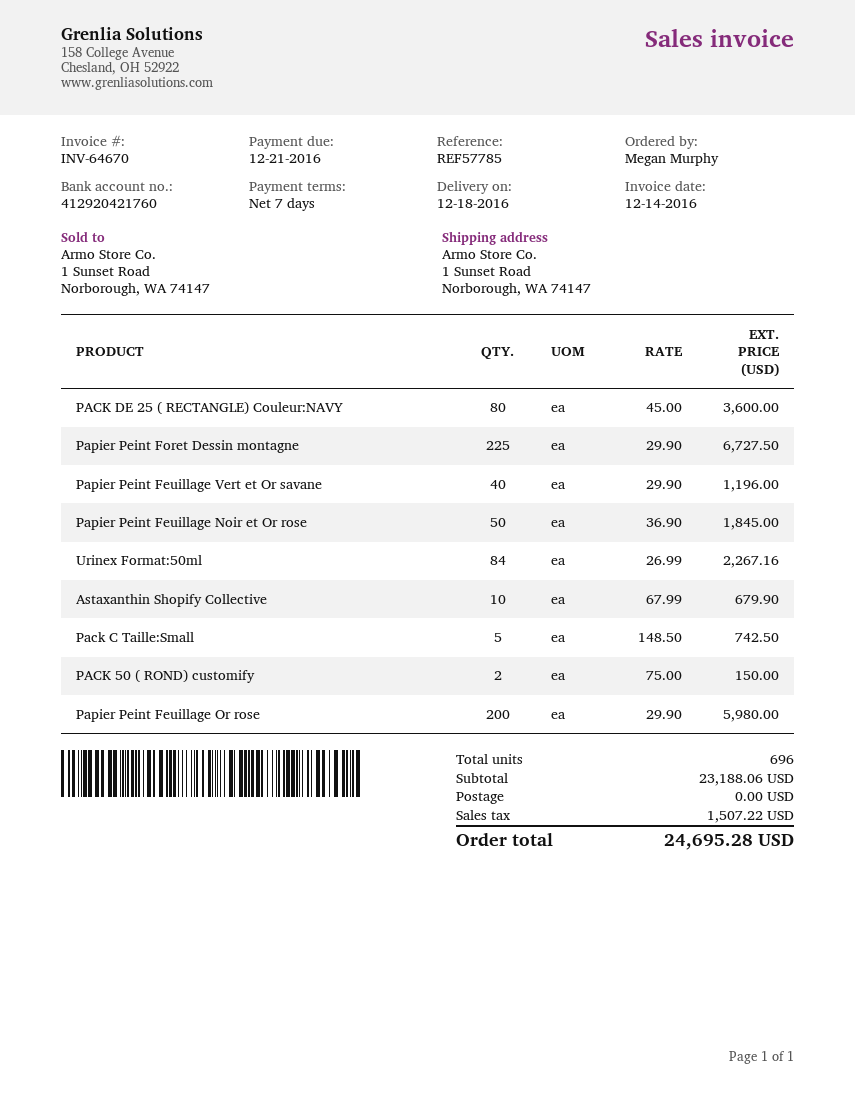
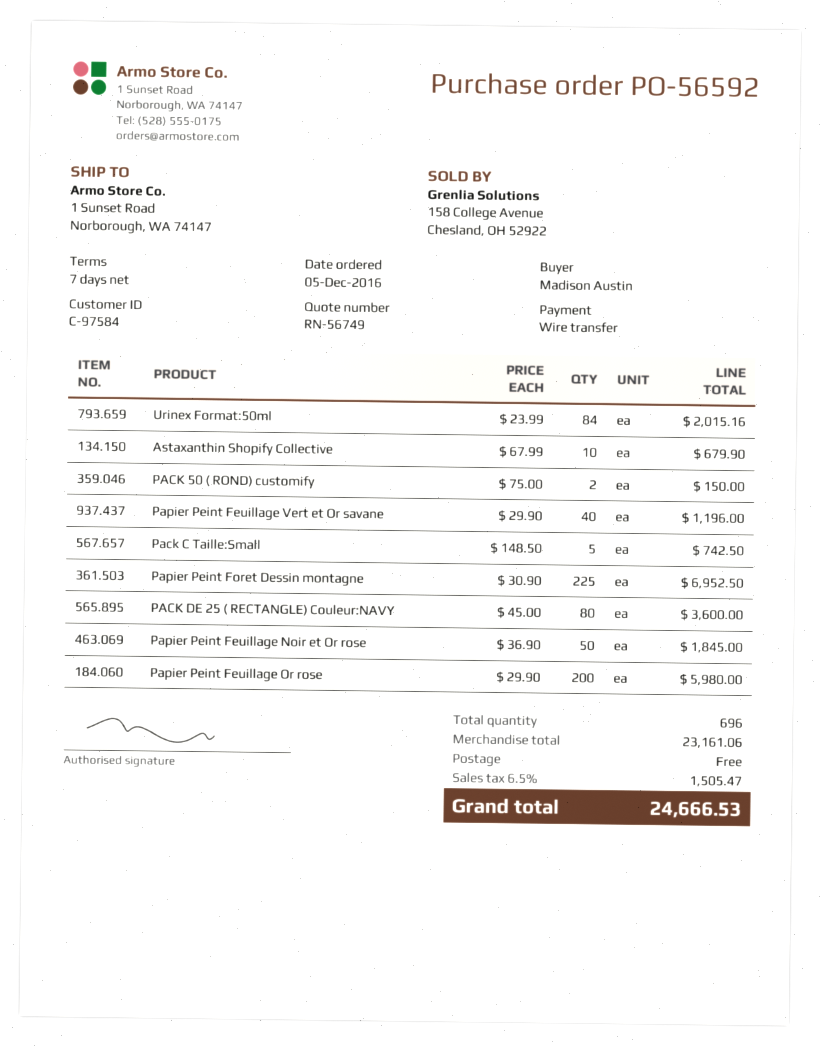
ordered by: Megan Murphy -> Madison Austin
Papier Peint Foret Dessin montagne: 225 x 29.90 = 6727.50 -> 225 x 30.90 = 6952.50
Urinex Format:50ml: 84 x 26.99 = 2267.16 -> 84 x 23.99 = 2015.16
subtotal: 23188.06 -> 23161.06
tax: 1507.22 -> 1505.47
total: 24695.28 -> 24666.53

